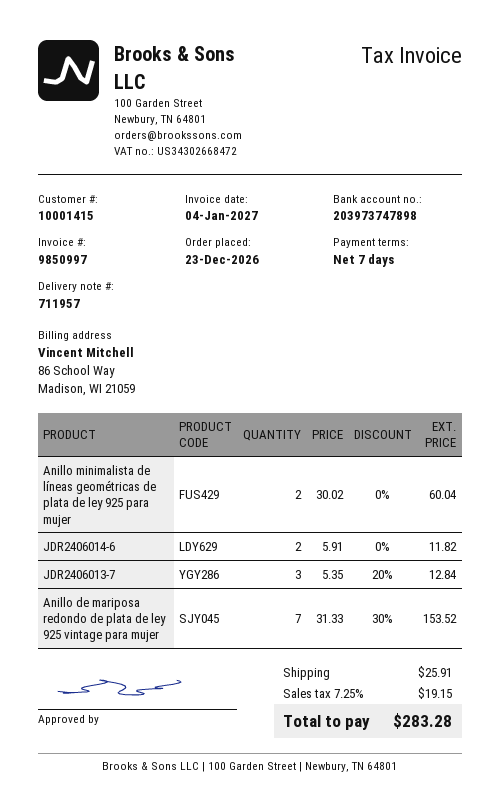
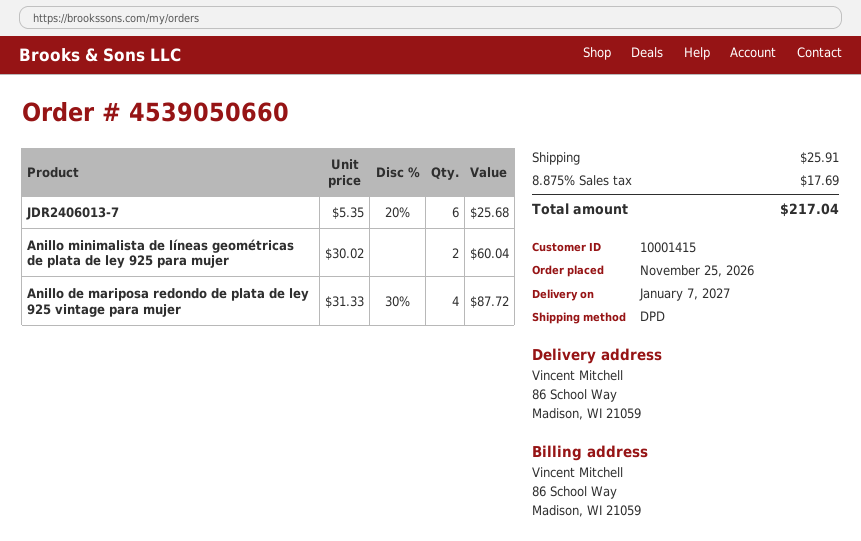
order date: 2026-12-23 -> 2026-11-25
JDR2406014-6: 2 x 5.91 = 11.82 -> none
JDR2406013-7: 3 x 5.35 - 20% = 12.84 -> 6 x 5.35 - 20% = 25.68
Anillo de mariposa redondo de plata de ley 925 vintage para mujer: 7 x 31.33 - 30% = 153.52 -> 4 x 31.33 - 30% = 87.72
tax: 7.25% = 19.15 -> 8.875% = 17.69
total: 283.28 -> 217.04

